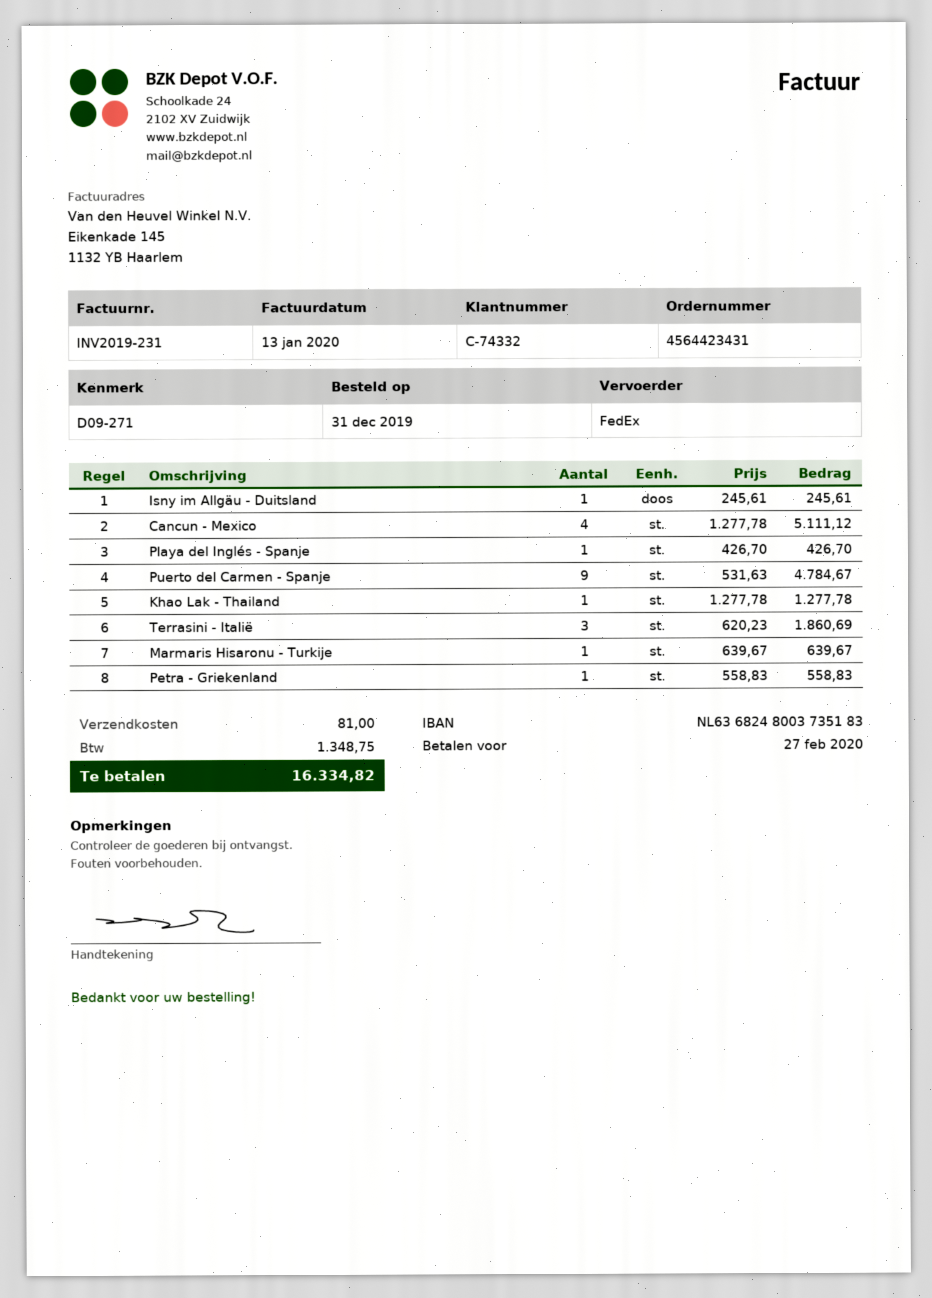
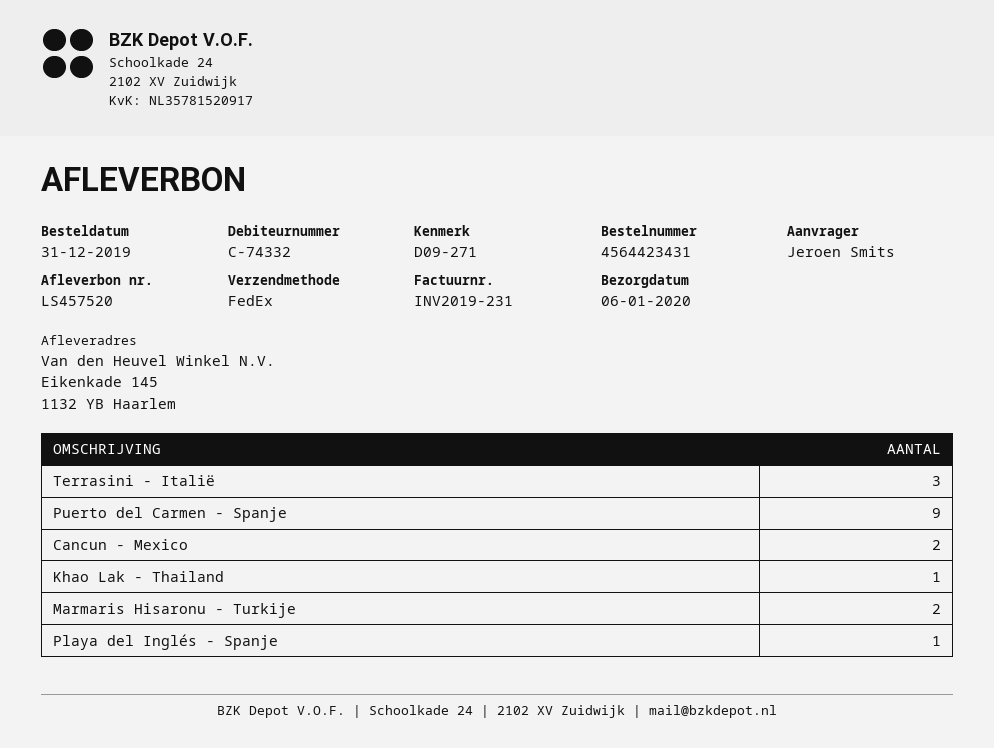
Isny im Allgäu - Duitsland: 1 -> none
Cancun - Mexico: 4 -> 2
Marmaris Hisaronu - Turkije: 1 -> 2
Petra - Griekenland: 1 -> none

